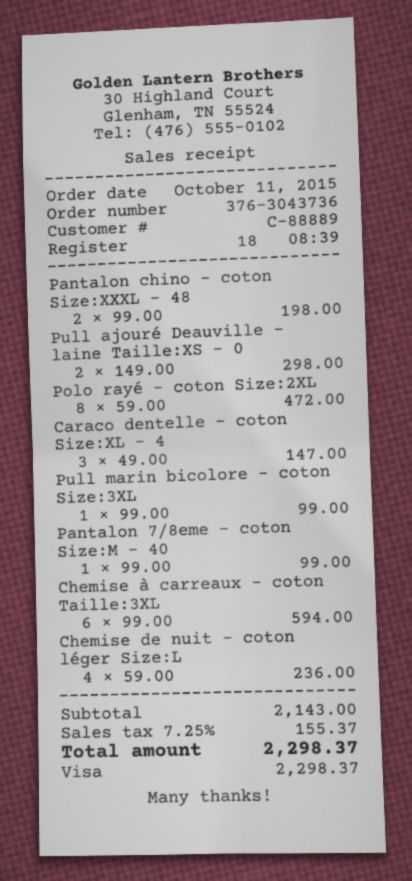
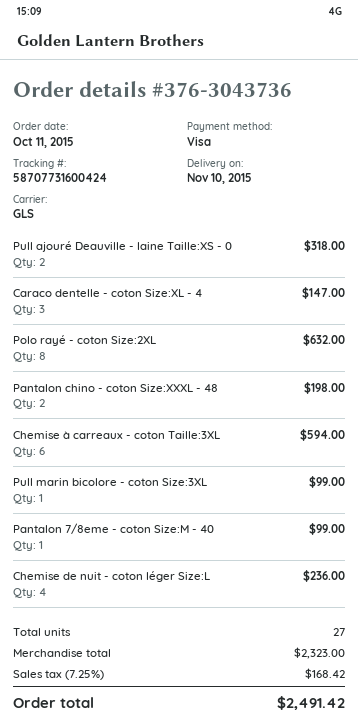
Pull ajouré Deauville - laine Taille:XS - 0: 2 for 298.00 -> 2 for 318.00
Polo rayé - coton Size:2XL: 8 for 472.00 -> 8 for 632.00
subtotal: 2143.00 -> 2323.00
tax: 7.25% = 155.37 -> 7.25% = 168.42
total: 2298.37 -> 2491.42

